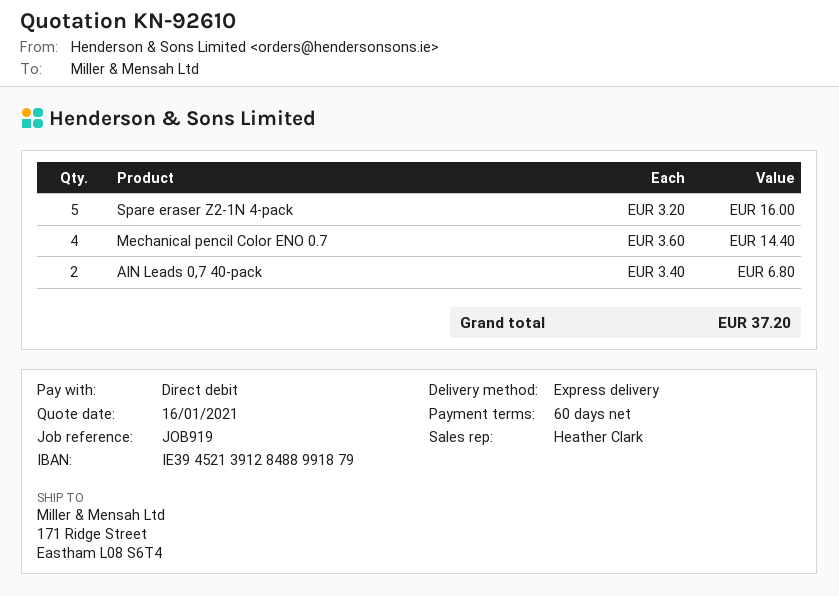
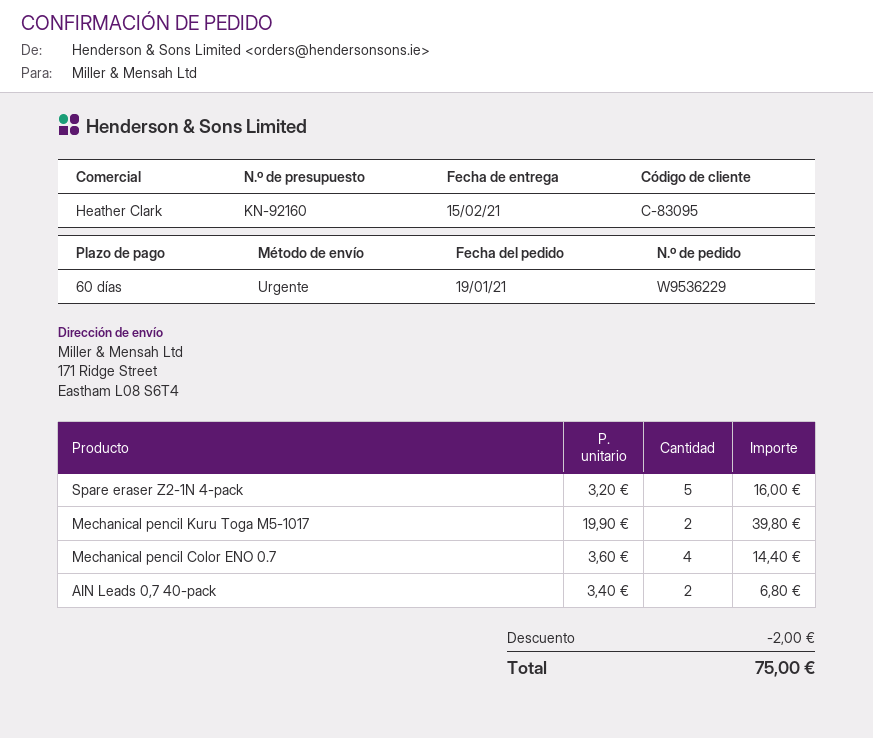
quote number: KN-92610 -> KN-92160
Mechanical pencil Kuru Toga M5-1017: none -> 2 x 19.90 = 39.80
discount: none -> 2.00
total: 37.20 -> 75.00

